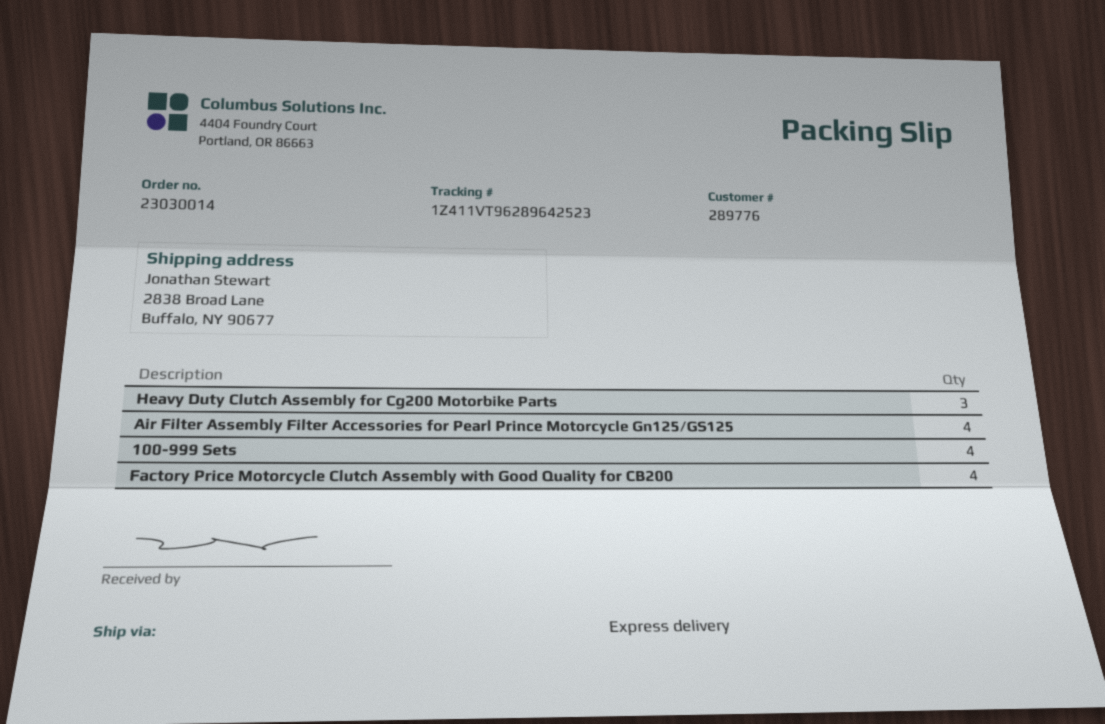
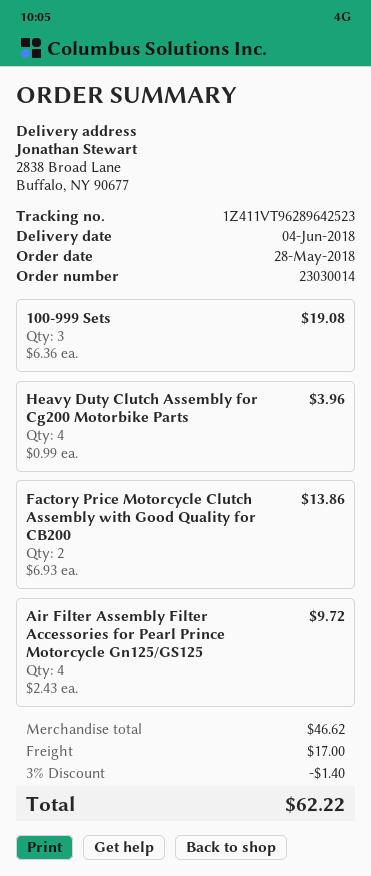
Heavy Duty Clutch Assembly for Cg200 Motorbike Parts: 3 -> 4
100-999 Sets: 4 -> 3
Factory Price Motorcycle Clutch Assembly with Good Quality for CB200: 4 -> 2

